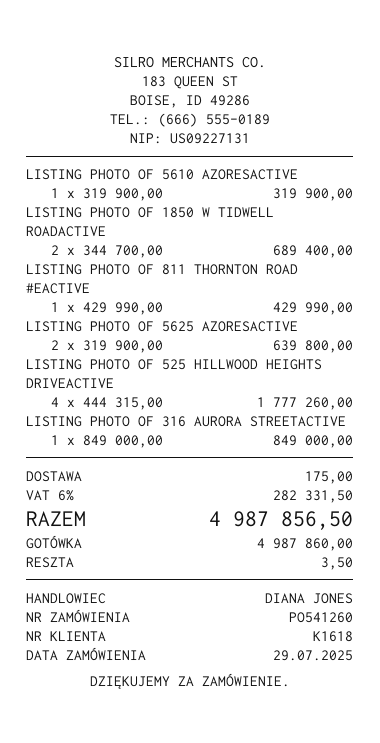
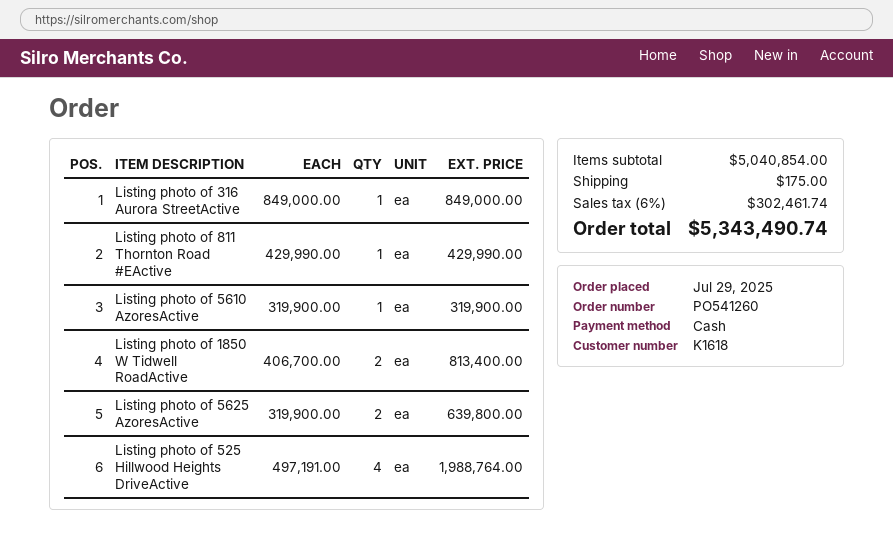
LISTING PHOTO OF 1850 W TIDWELL ROADACTIVE: 2 x 344700.00 = 689400.00 -> 2 x 406700.00 = 813400.00
LISTING PHOTO OF 525 HILLWOOD HEIGHTS DRIVEACTIVE: 4 x 444315.00 = 1777260.00 -> 4 x 497191.00 = 1988764.00
tax: 6% = 282331.50 -> 6% = 302461.74
total: 4987856.50 -> 5343490.74

